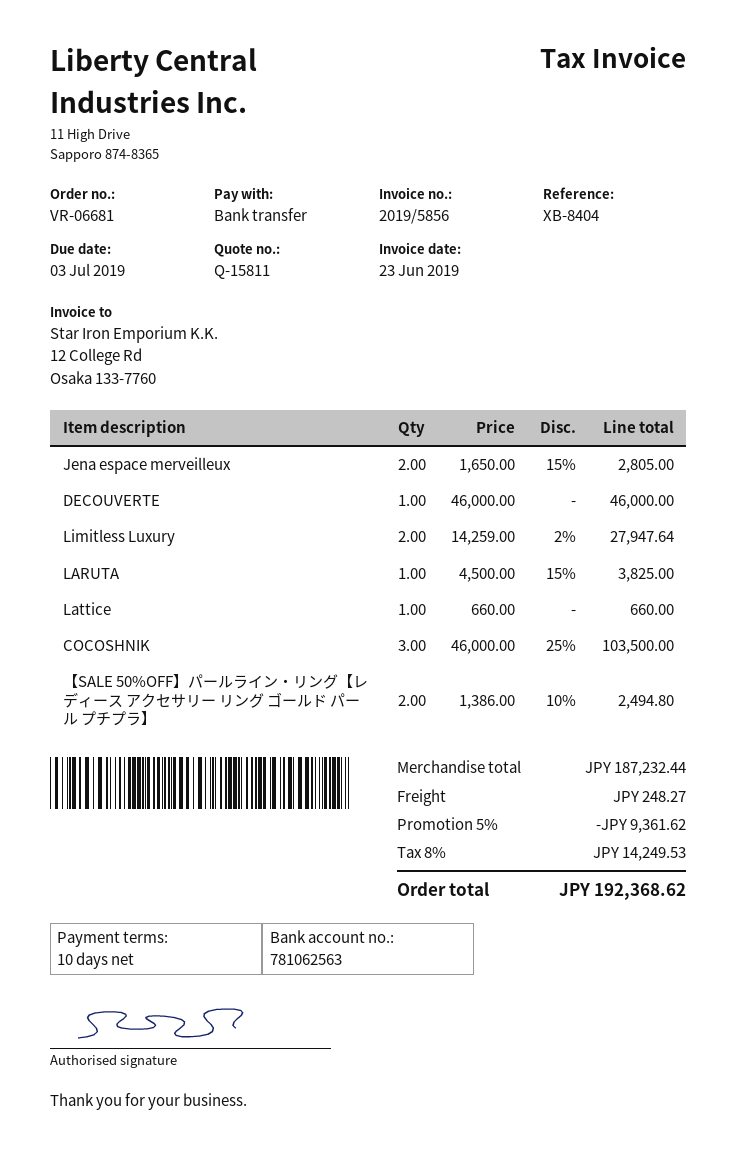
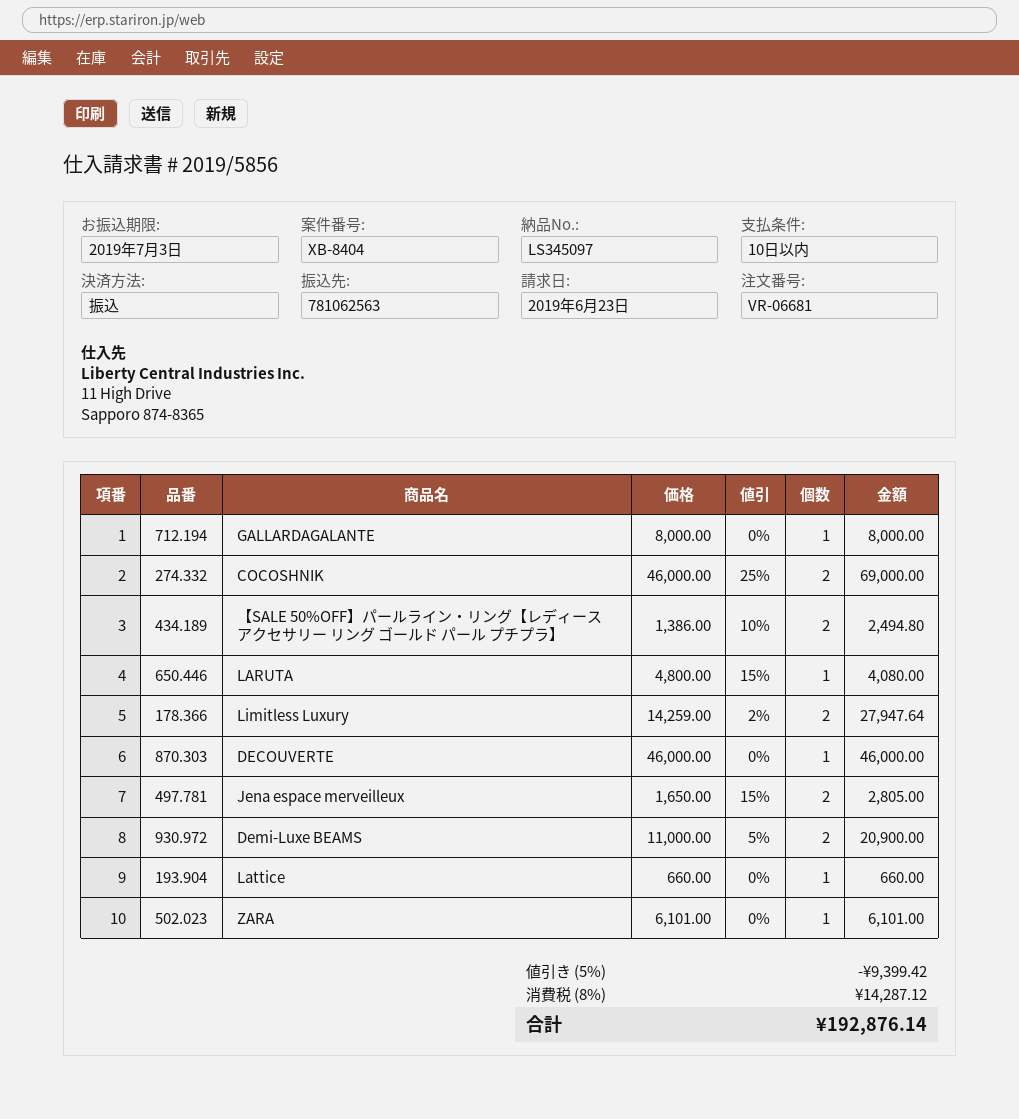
LARUTA: 1 x 4500.00 - 15% = 3825.00 -> 1 x 4800.00 - 15% = 4080.00
COCOSHNIK: 3 x 46000.00 - 25% = 103500.00 -> 2 x 46000.00 - 25% = 69000.00
GALLARDAGALANTE: none -> 1 x 8000.00 = 8000.00
Demi-Luxe BEAMS: none -> 2 x 11000.00 - 5% = 20900.00
ZARA: none -> 1 x 6101.00 = 6101.00
discount: 5% = 9361.62 -> 5% = 9399.42
shipping: 248.27 -> none
tax: 8% = 14249.53 -> 8% = 14287.12
total: 192368.62 -> 192876.14

